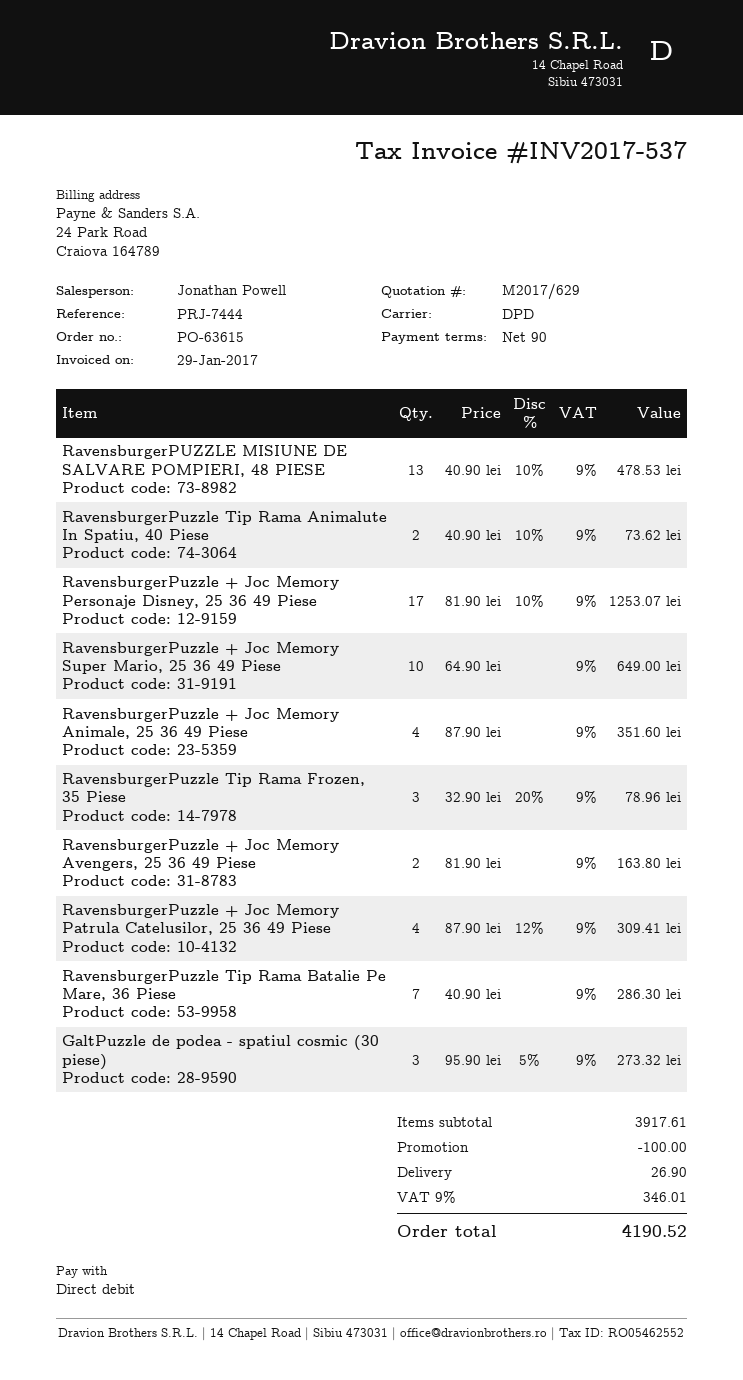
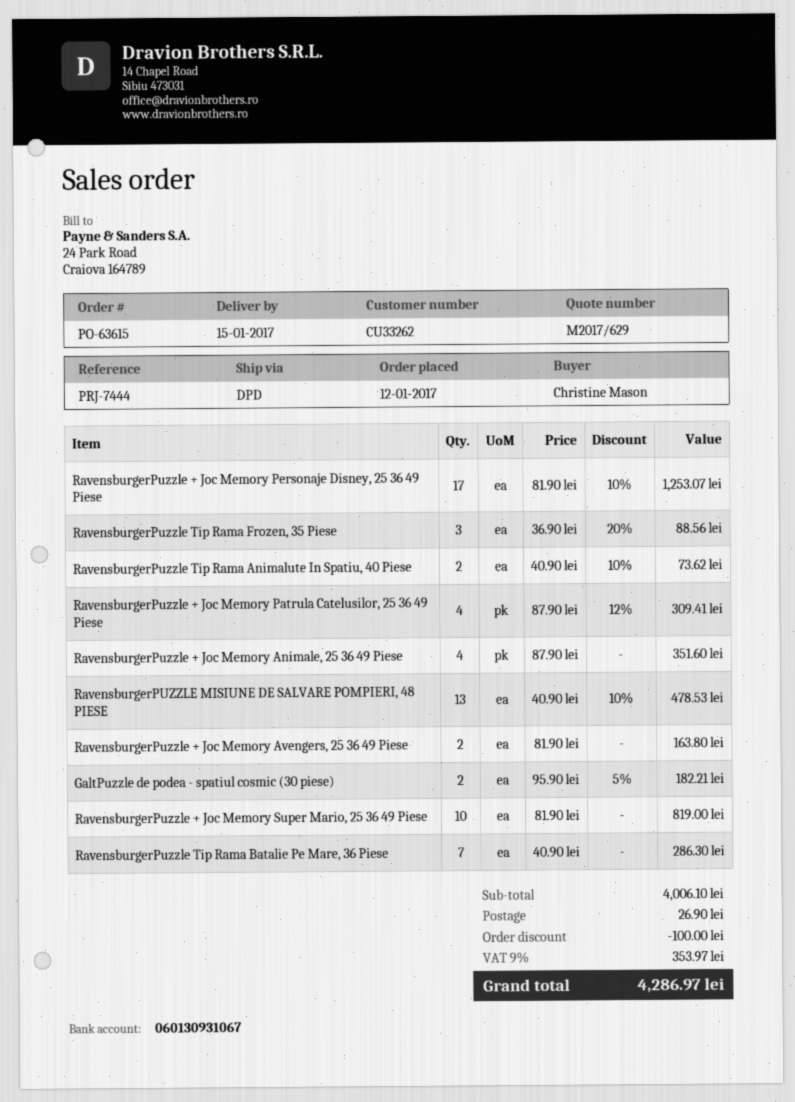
RavensburgerPuzzle + Joc Memory Super Mario, 25 36 49 Piese: 10 x 64.90 = 649.00 -> 10 x 81.90 = 819.00
RavensburgerPuzzle Tip Rama Frozen, 35 Piese: 3 x 32.90 - 20% = 78.96 -> 3 x 36.90 - 20% = 88.56
GaltPuzzle de podea - spatiul cosmic (30 piese): 3 x 95.90 - 5% = 273.32 -> 2 x 95.90 - 5% = 182.21
subtotal: 3917.61 -> 4006.10
tax: 9% = 346.01 -> 9% = 353.97
total: 4190.52 -> 4286.97

